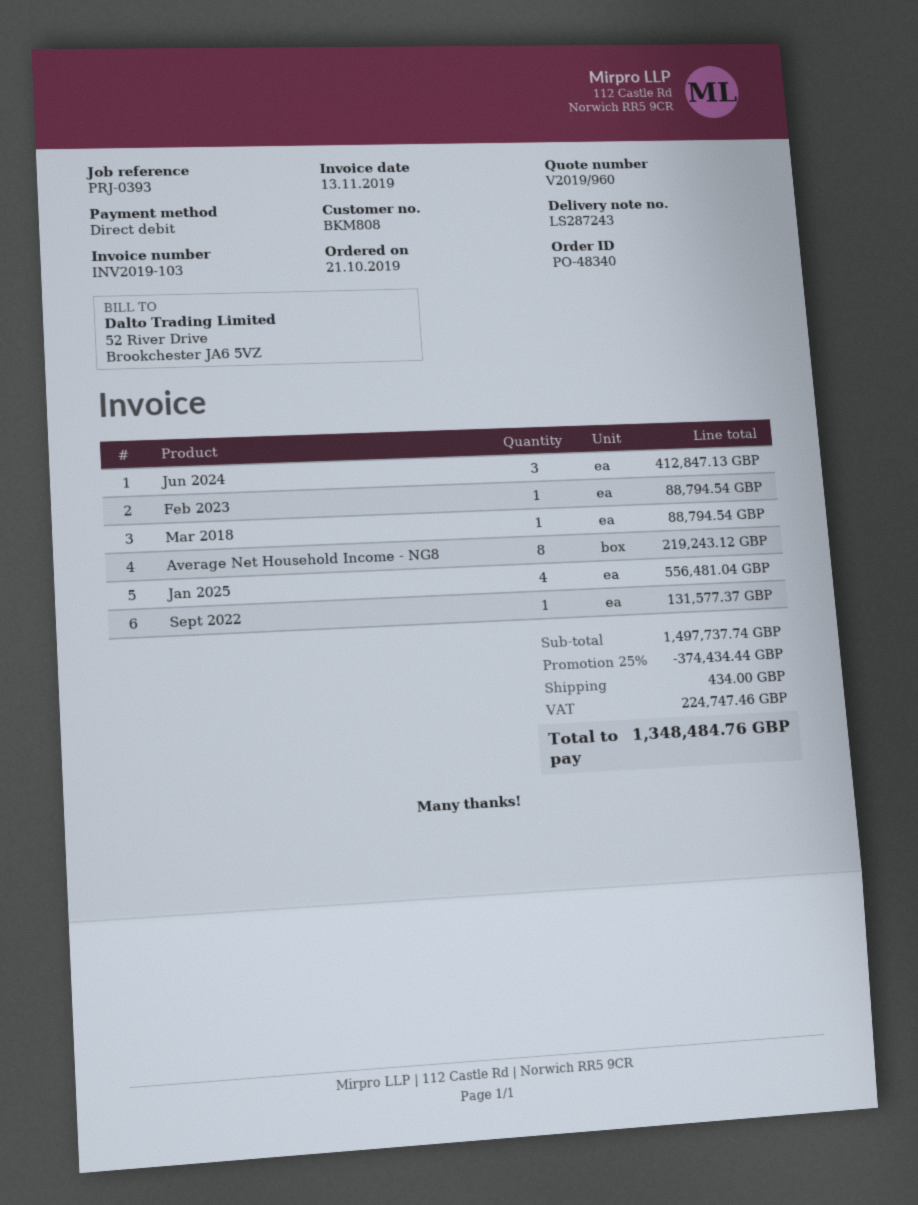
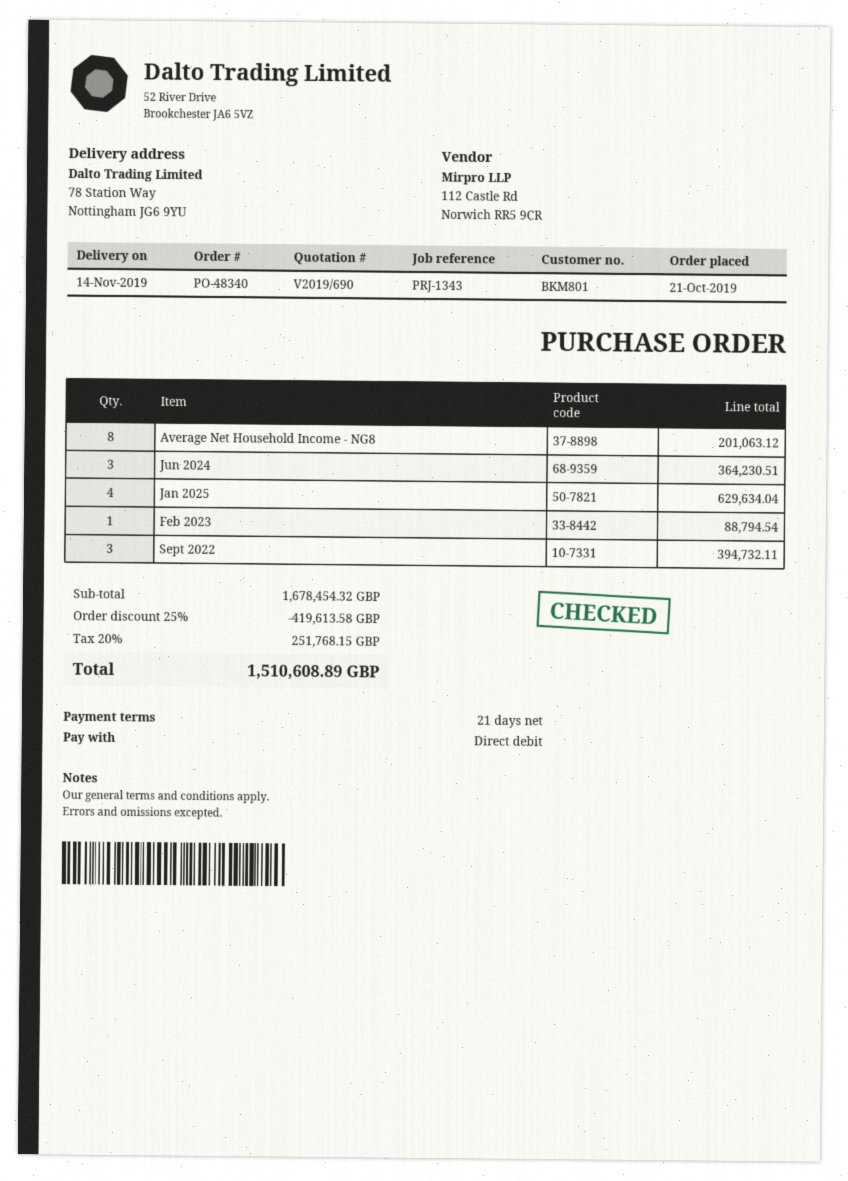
quote number: V2019/960 -> V2019/690
customer number: BKM808 -> BKM801
reference: PRJ-0393 -> PRJ-1343
Jun 2024: 3 for 412847.13 -> 3 for 364230.51
Mar 2018: 1 for 88794.54 -> none
Average Net Household Income - NG8: 8 for 219243.12 -> 8 for 201063.12
Jan 2025: 4 for 556481.04 -> 4 for 629634.04
Sept 2022: 1 for 131577.37 -> 3 for 394732.11
subtotal: 1497737.74 -> 1678454.32
discount: 25% = 374434.44 -> 25% = 419613.58
shipping: 434.00 -> none
tax: 224747.46 -> 251768.15
total: 1348484.76 -> 1510608.89

